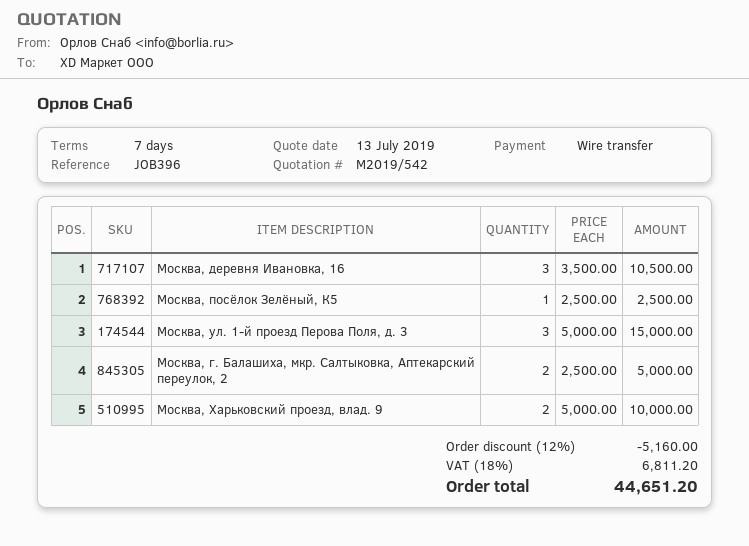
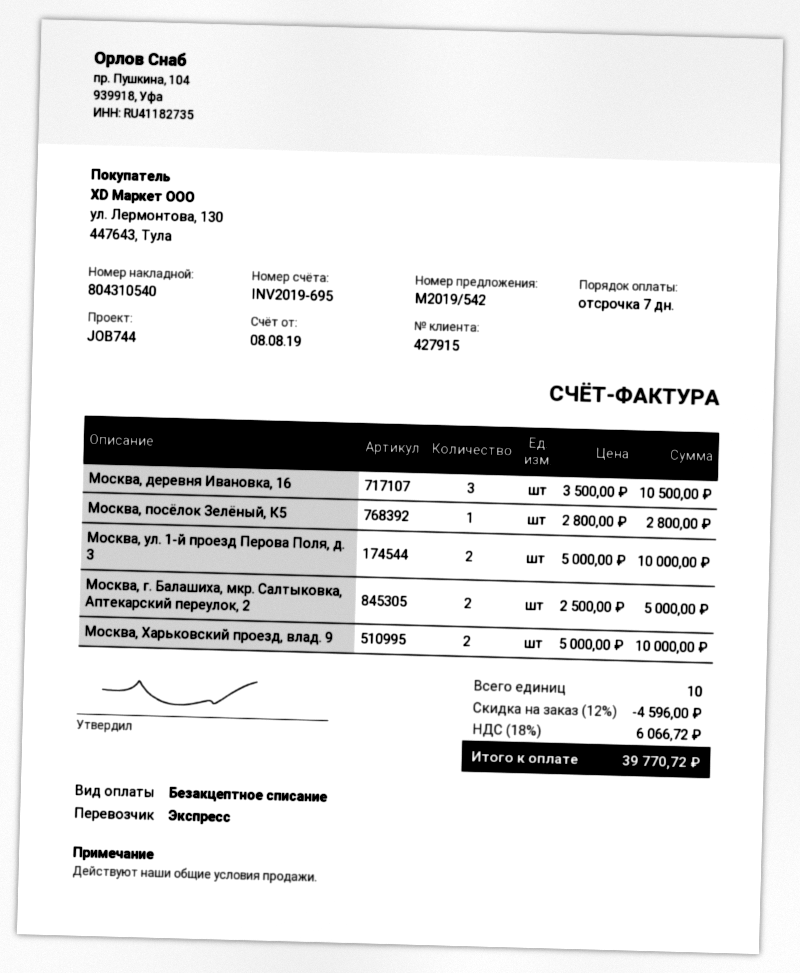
reference: JOB396 -> JOB744
payment method: bank transfer -> direct debit
Москва, посёлок Зелёный, К5: 1 x 2500.00 = 2500.00 -> 1 x 2800.00 = 2800.00
Москва, ул. 1-й проезд Перова Поля, д. 3: 3 x 5000.00 = 15000.00 -> 2 x 5000.00 = 10000.00
discount: 12% = 5160.00 -> 12% = 4596.00
tax: 18% = 6811.20 -> 18% = 6066.72
total: 44651.20 -> 39770.72

